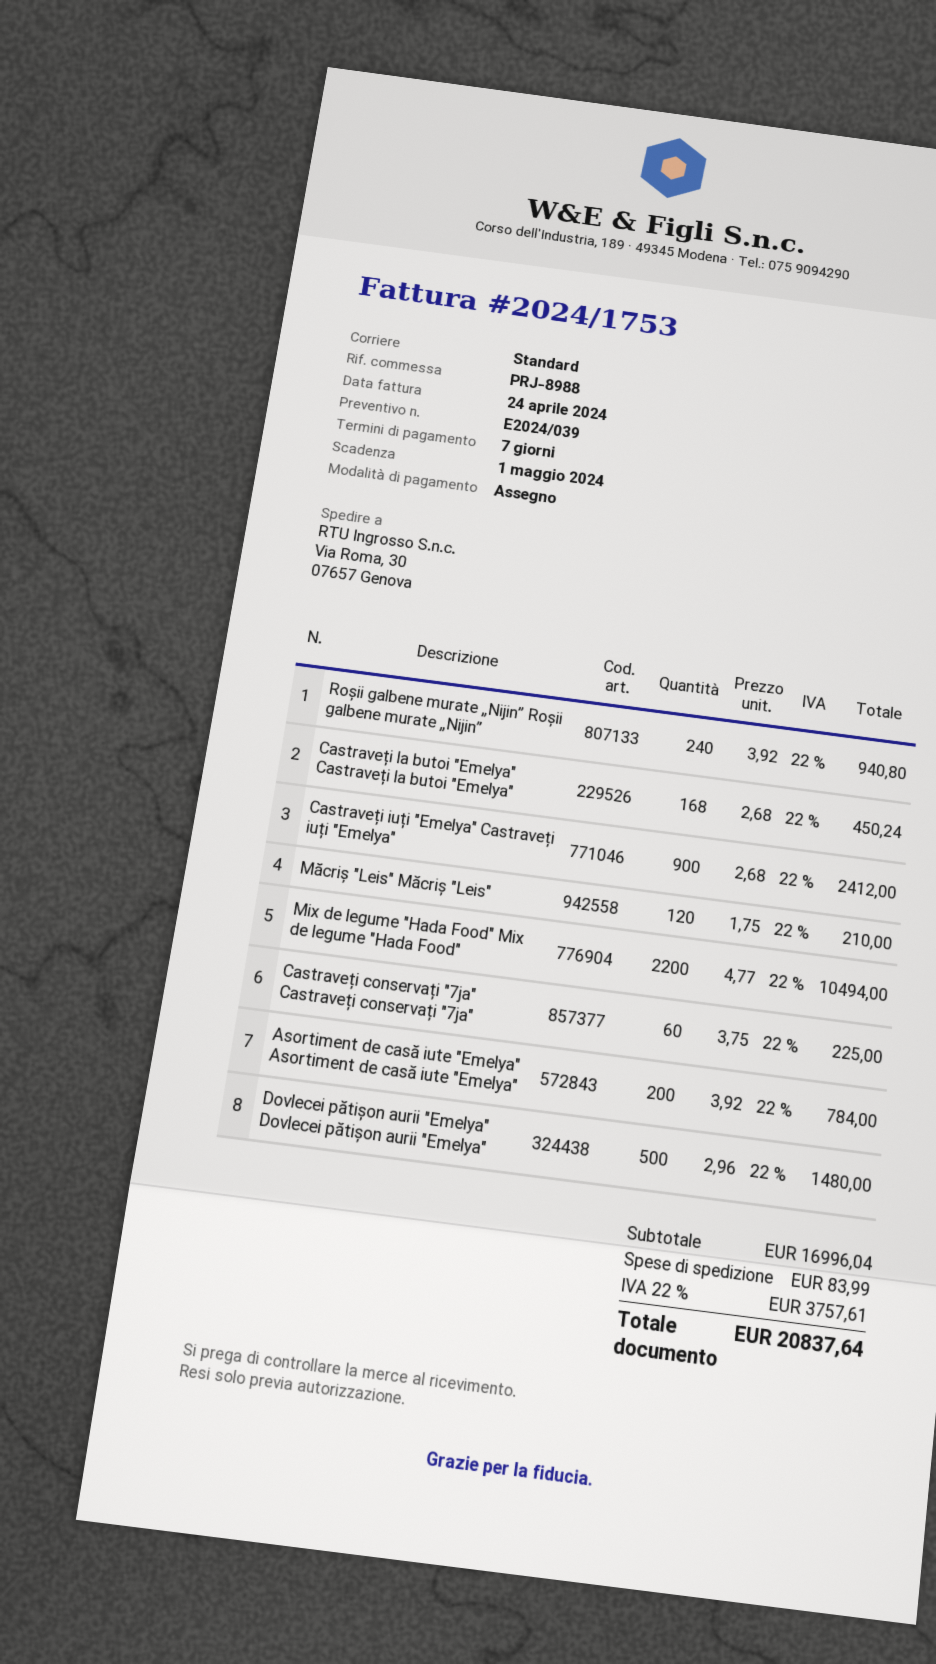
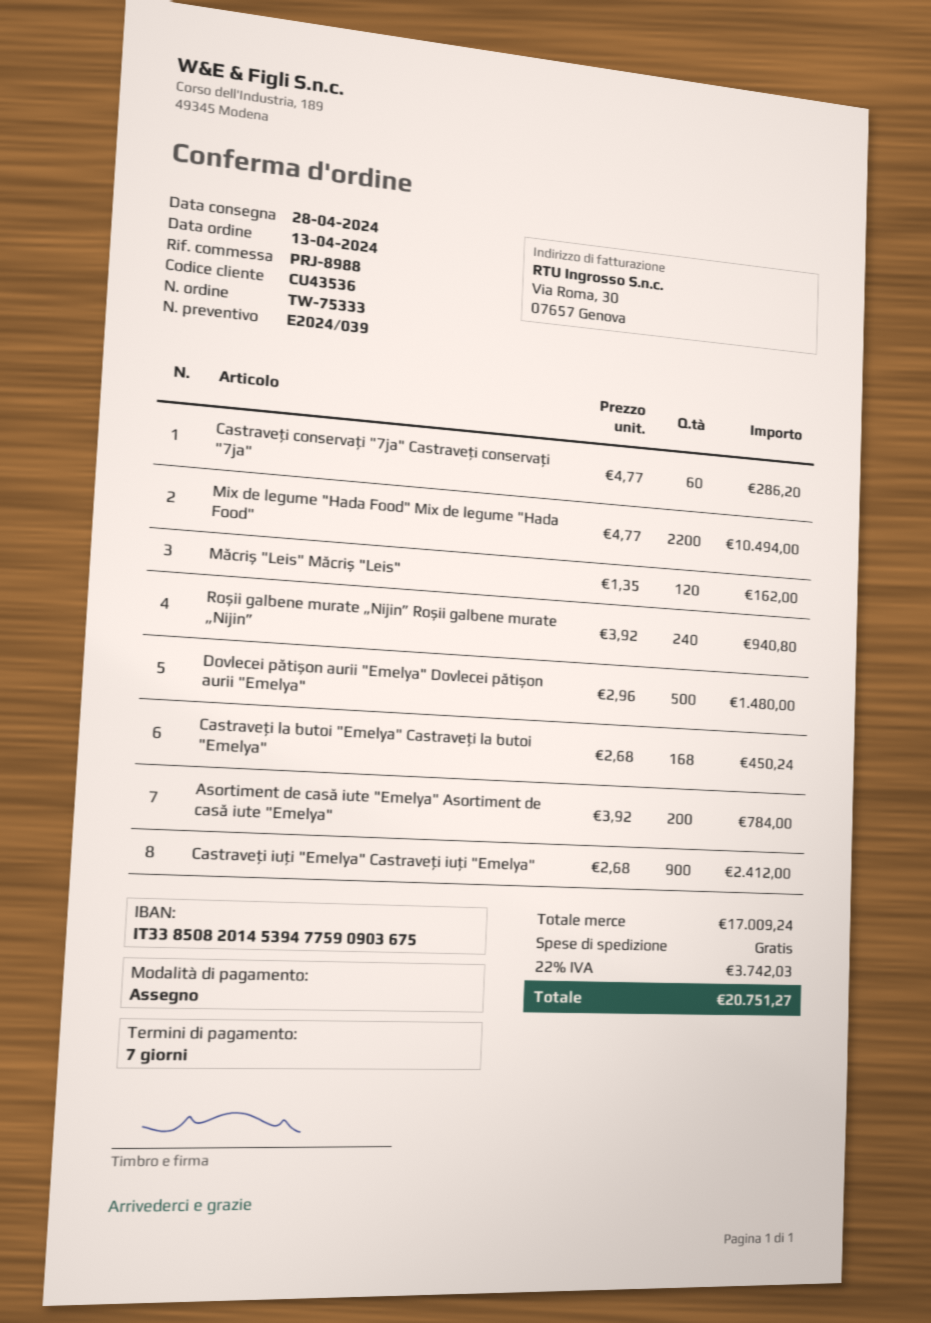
Măcriș "Leis" Măcriș "Leis": 120 x 1.75 = 210.00 -> 120 x 1.35 = 162.00
Castraveți conservați "7ja" Castraveți conservați "7ja": 60 x 3.75 = 225.00 -> 60 x 4.77 = 286.20
subtotal: 16996.04 -> 17009.24
shipping: 83.99 -> 0.00
tax: 22% = 3757.61 -> 22% = 3742.03
total: 20837.64 -> 20751.27

